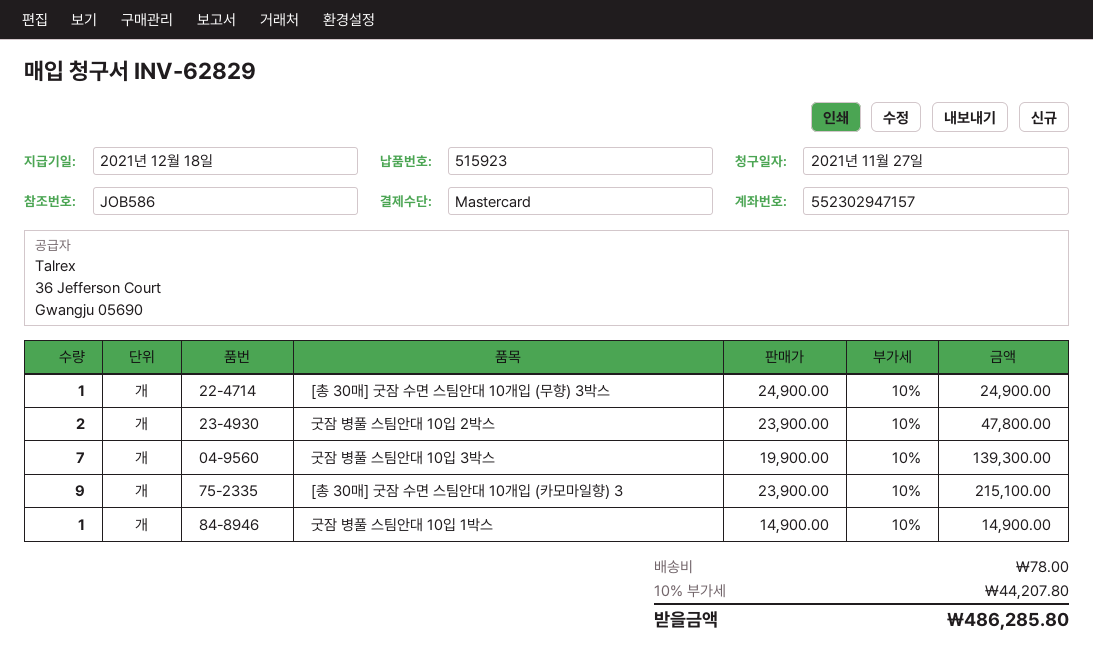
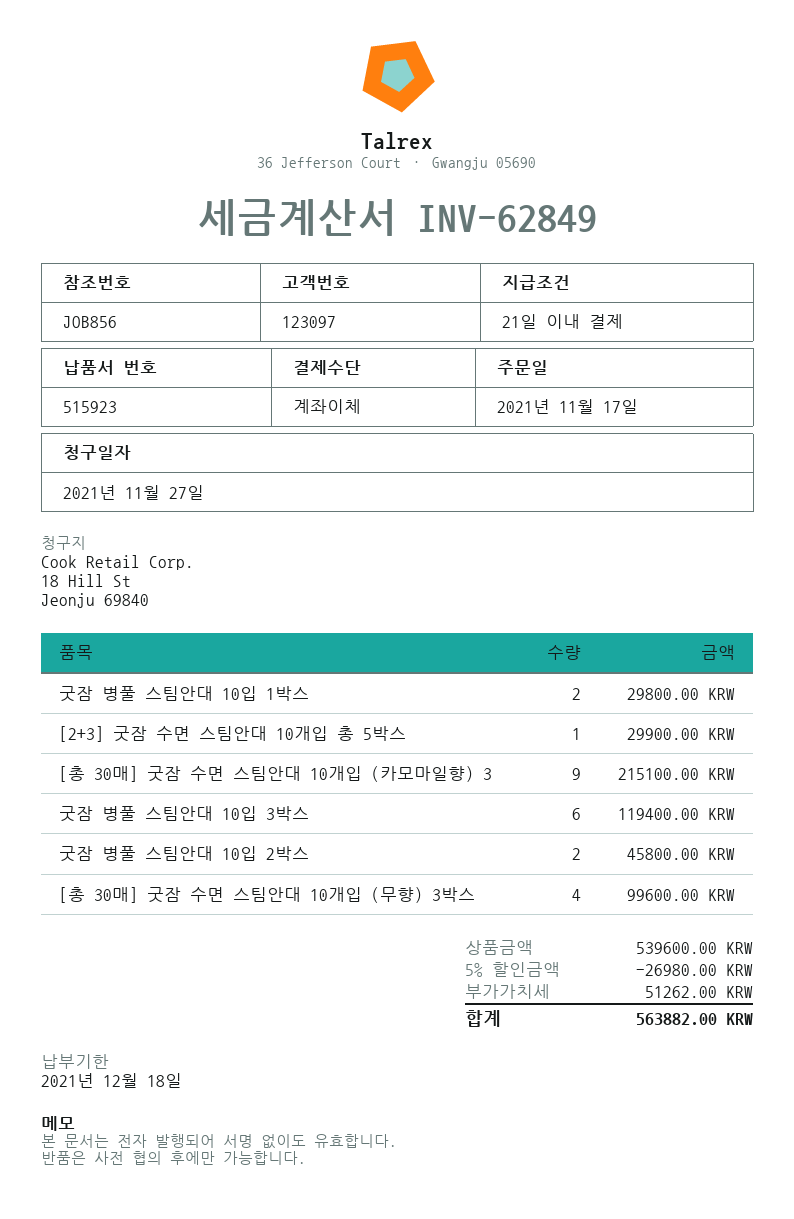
invoice number: INV-62829 -> INV-62849
reference: JOB586 -> JOB856
payment method: Mastercard -> bank transfer
[총 30매] 굿잠 수면 스팀안대 10개입 (무향) 3박스: 1 for 24900.00 -> 4 for 99600.00
굿잠 병풀 스팀안대 10입 2박스: 2 for 47800.00 -> 2 for 45800.00
굿잠 병풀 스팀안대 10입 3박스: 7 for 139300.00 -> 6 for 119400.00
굿잠 병풀 스팀안대 10입 1박스: 1 for 14900.00 -> 2 for 29800.00
[2+3] 굿잠 수면 스팀안대 10개입 총 5박스: none -> 1 for 29900.00
discount: none -> 5% = 26980.00
shipping: 78.00 -> none
tax: 44207.80 -> 51262.00
total: 486285.80 -> 563882.00

